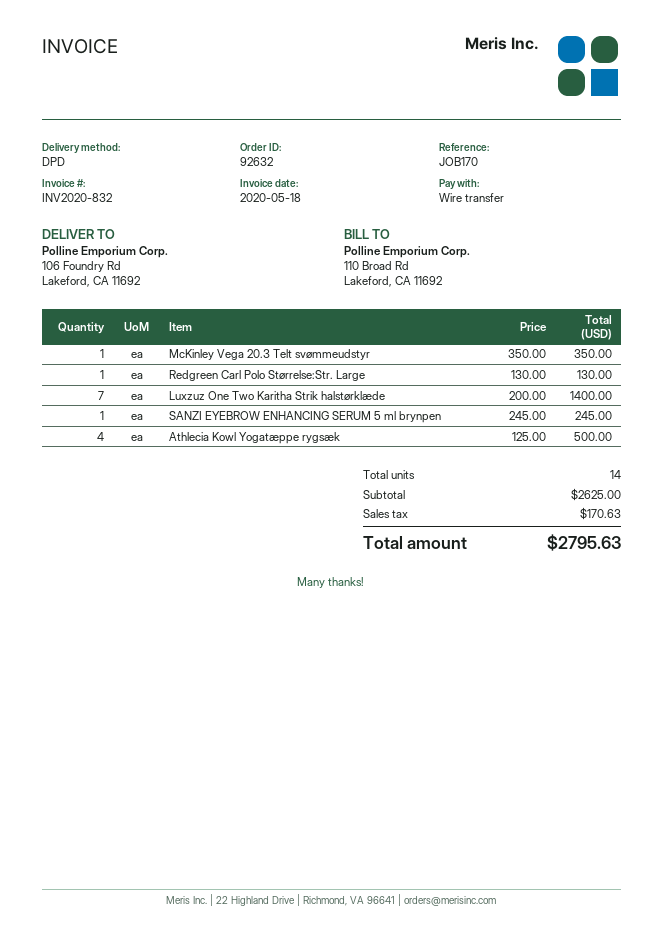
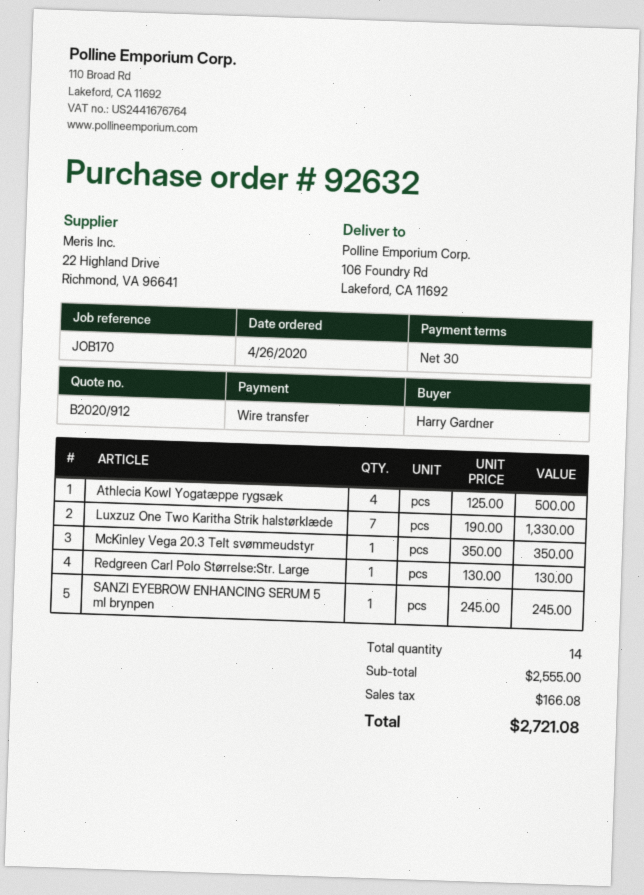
Luxzuz One Two Karitha Strik halstørklæde: 7 x 200.00 = 1400.00 -> 7 x 190.00 = 1330.00
subtotal: 2625.00 -> 2555.00
tax: 170.63 -> 166.08
total: 2795.63 -> 2721.08

